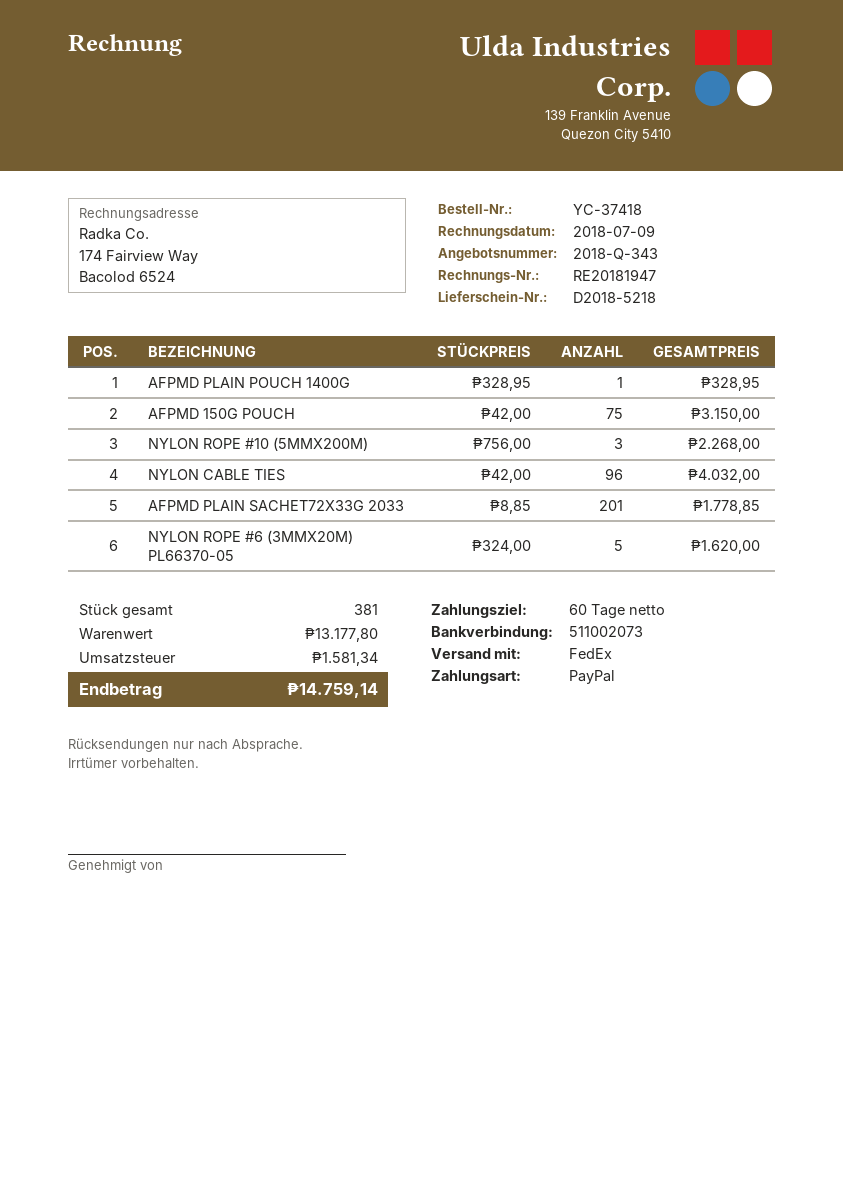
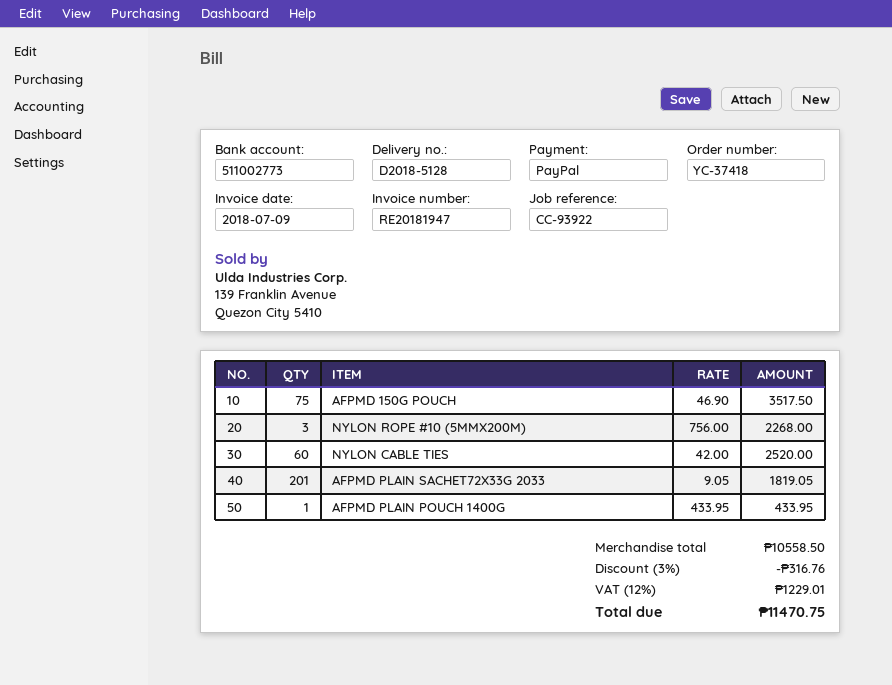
delivery note number: D2018-5218 -> D2018-5128
bank account: 511002073 -> 511002773
AFPMD PLAIN POUCH 1400G: 1 x 328.95 = 328.95 -> 1 x 433.95 = 433.95
AFPMD 150G POUCH: 75 x 42.00 = 3150.00 -> 75 x 46.90 = 3517.50
NYLON CABLE TIES: 96 x 42.00 = 4032.00 -> 60 x 42.00 = 2520.00
AFPMD PLAIN SACHET72X33G 2033: 201 x 8.85 = 1778.85 -> 201 x 9.05 = 1819.05
NYLON ROPE #6 (3MMX20M) PL66370-05: 5 x 324.00 = 1620.00 -> none
subtotal: 13177.80 -> 10558.50
discount: none -> 3% = 316.76
tax: 1581.34 -> 1229.01
total: 14759.14 -> 11470.75

